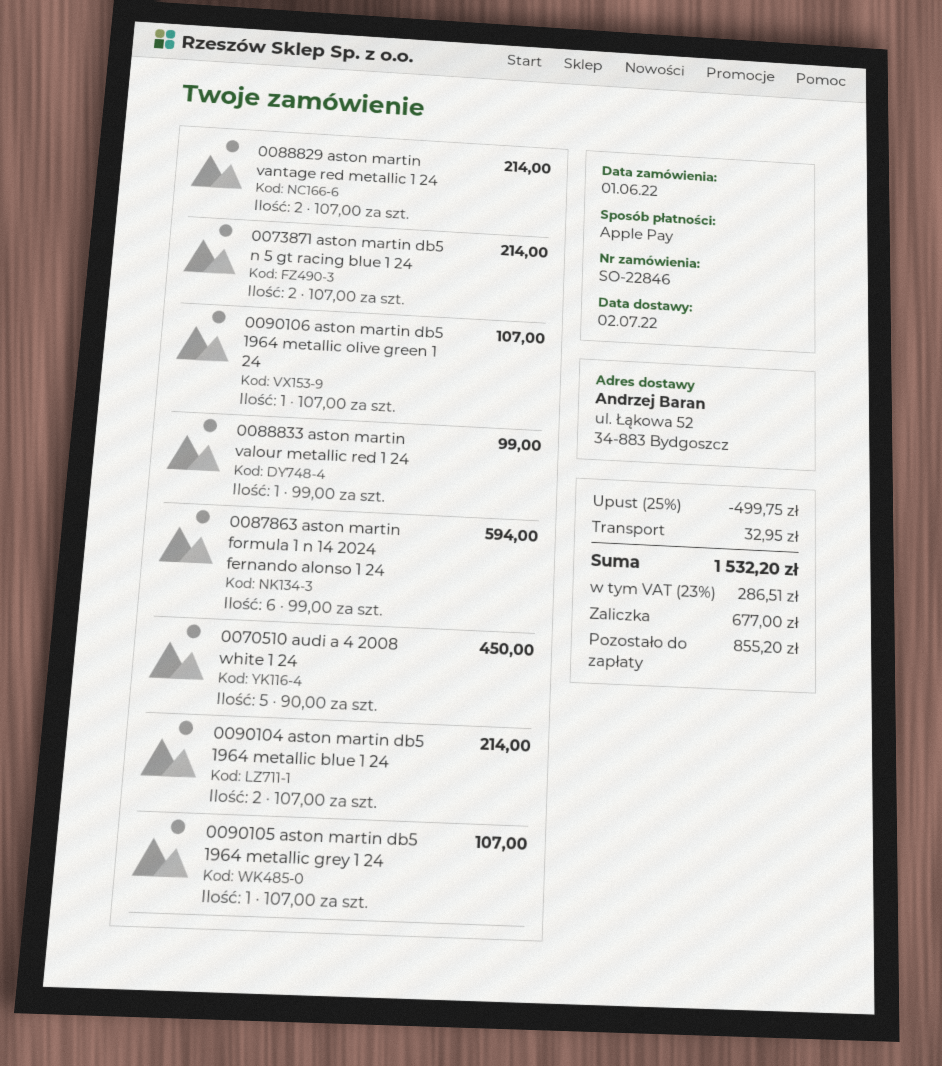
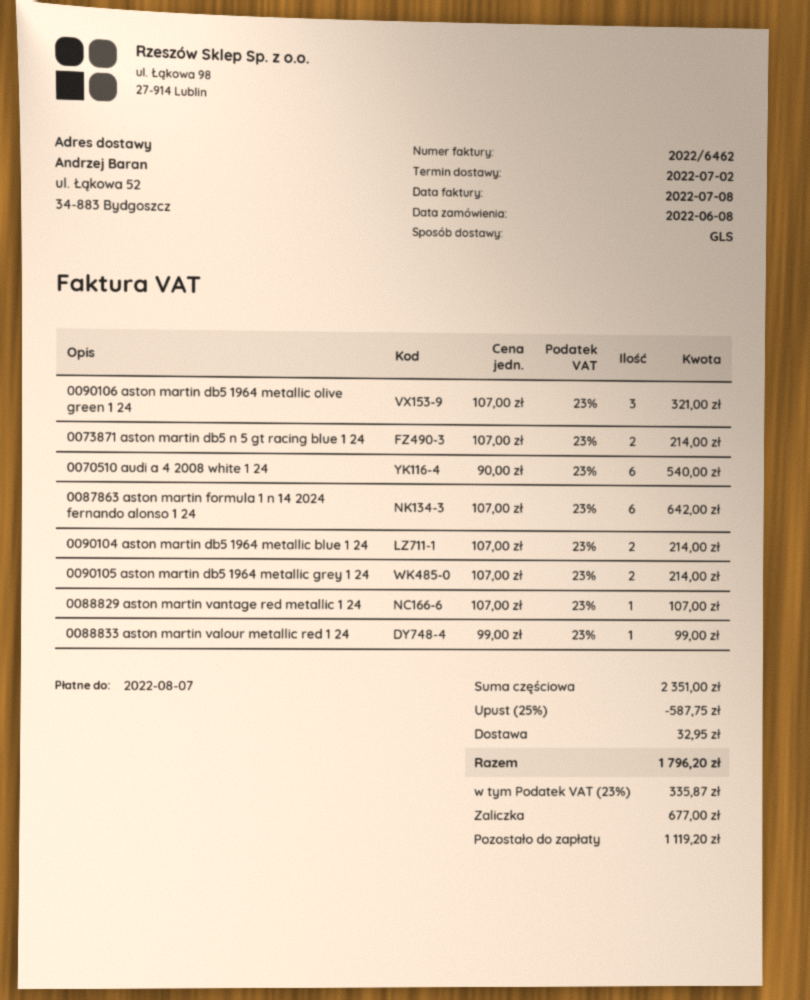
order date: 2022-06-01 -> 2022-06-08
0088829 aston martin vantage red metallic 1 24: 2 x 107.00 = 214.00 -> 1 x 107.00 = 107.00
0090106 aston martin db5 1964 metallic olive green 1 24: 1 x 107.00 = 107.00 -> 3 x 107.00 = 321.00
0087863 aston martin formula 1 n 14 2024 fernando alonso 1 24: 6 x 99.00 = 594.00 -> 6 x 107.00 = 642.00
0070510 audi a 4 2008 white 1 24: 5 x 90.00 = 450.00 -> 6 x 90.00 = 540.00
0090105 aston martin db5 1964 metallic grey 1 24: 1 x 107.00 = 107.00 -> 2 x 107.00 = 214.00
discount: 25% = 499.75 -> 25% = 587.75
tax: 23% = 286.51 -> 23% = 335.87
total: 1532.20 -> 1796.20
balance: 855.20 -> 1119.20

